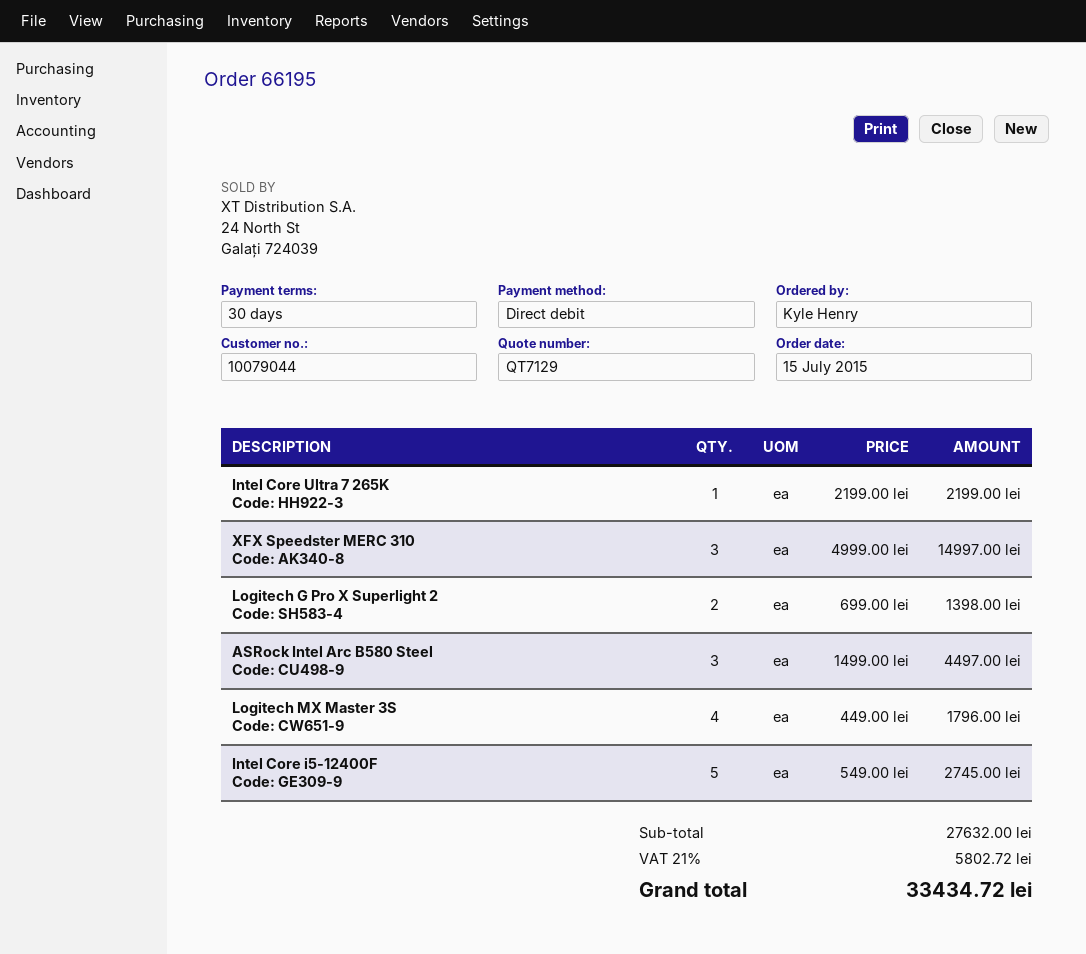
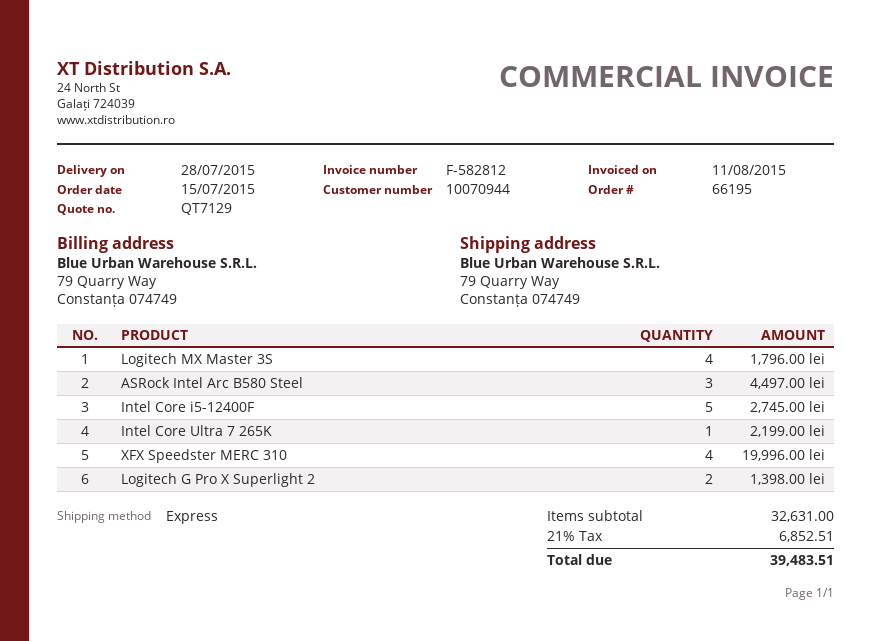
customer number: 10079044 -> 10070944
XFX Speedster MERC 310: 3 for 14997.00 -> 4 for 19996.00
subtotal: 27632.00 -> 32631.00
tax: 21% = 5802.72 -> 21% = 6852.51
total: 33434.72 -> 39483.51

